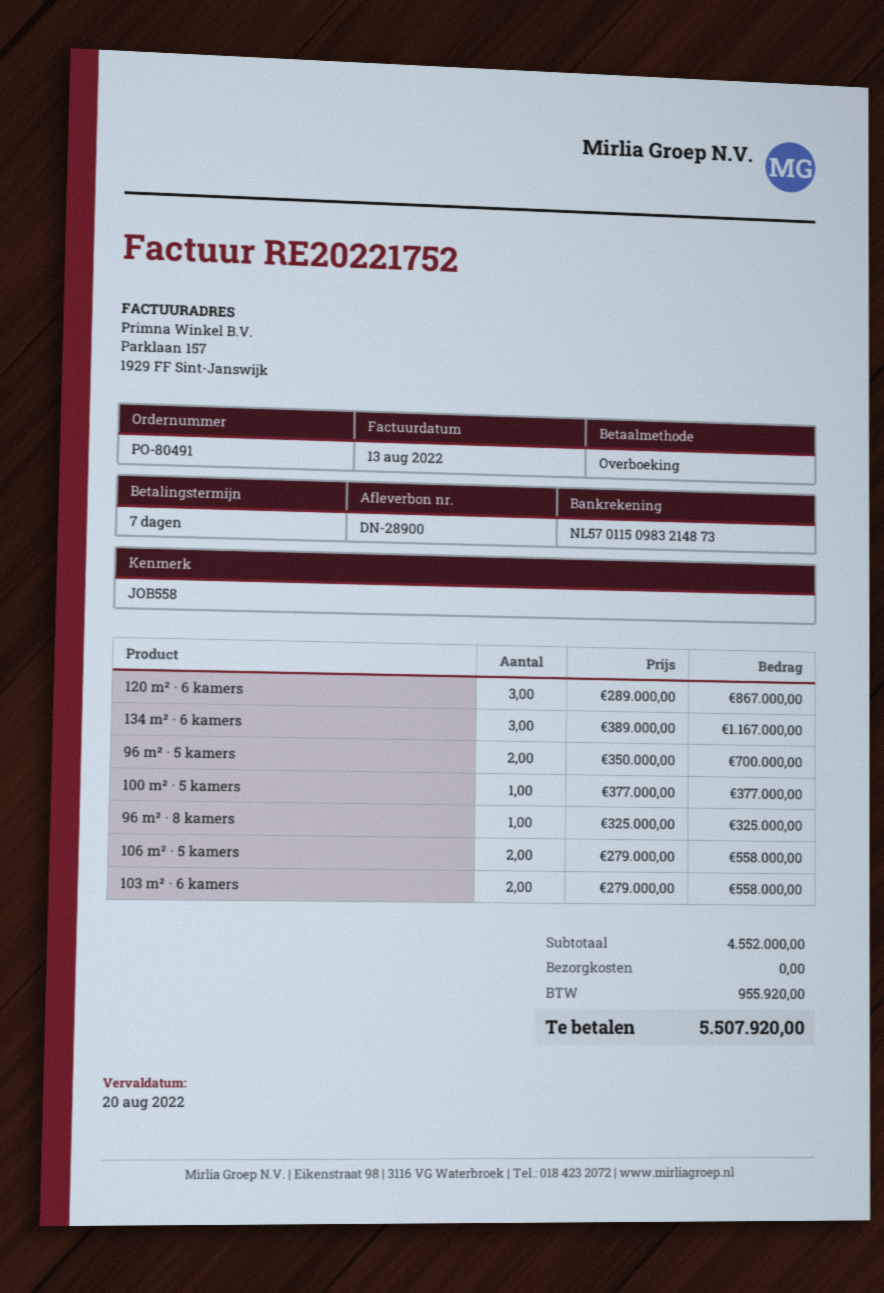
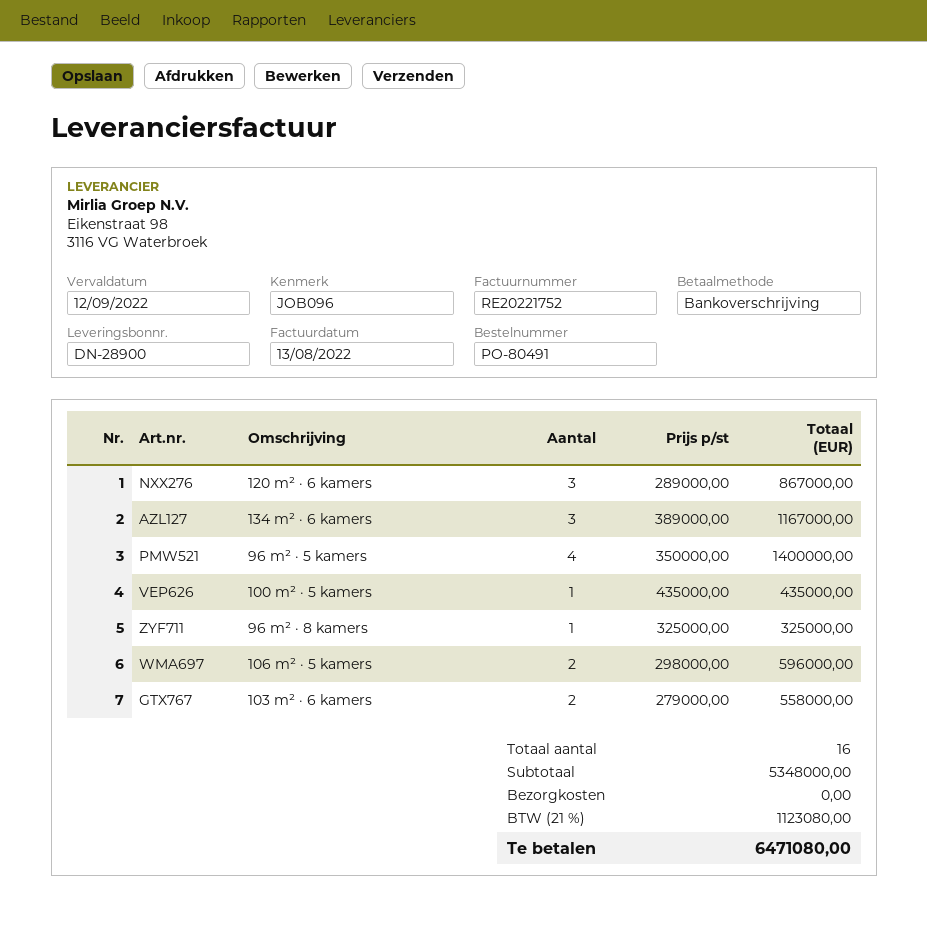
due date: 2022-08-20 -> 2022-09-12
reference: JOB558 -> JOB096
96 m² · 5 kamers: 2 x 350000.00 = 700000.00 -> 4 x 350000.00 = 1400000.00
100 m² · 5 kamers: 1 x 377000.00 = 377000.00 -> 1 x 435000.00 = 435000.00
106 m² · 5 kamers: 2 x 279000.00 = 558000.00 -> 2 x 298000.00 = 596000.00
subtotal: 4552000.00 -> 5348000.00
tax: 955920.00 -> 1123080.00
total: 5507920.00 -> 6471080.00

